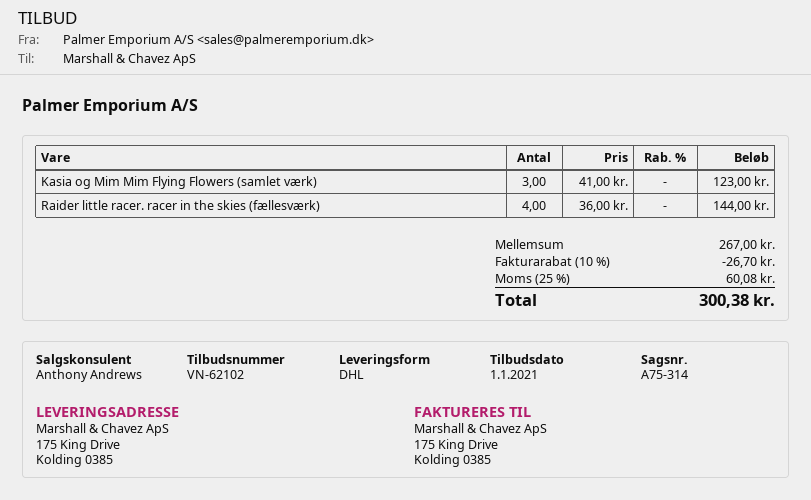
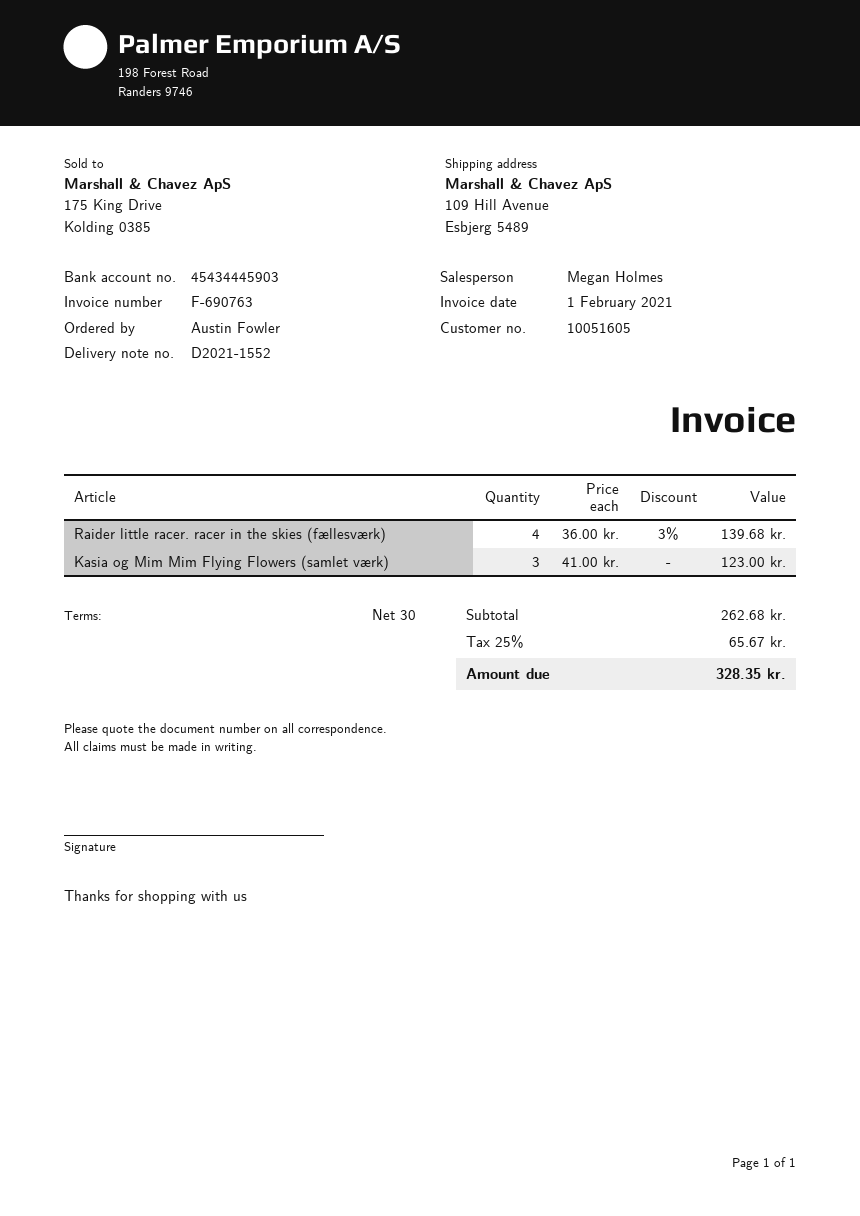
sales rep: Anthony Andrews -> Megan Holmes
ship to: 175 King Drive, Kolding 0385 -> 109 Hill Avenue, Esbjerg 5489
Raider little racer. racer in the skies (fællesværk): 4 x 36.00 = 144.00 -> 4 x 36.00 - 3% = 139.68
subtotal: 267.00 -> 262.68
discount: 10% = 26.70 -> none
tax: 25% = 60.08 -> 25% = 65.67
total: 300.38 -> 328.35

